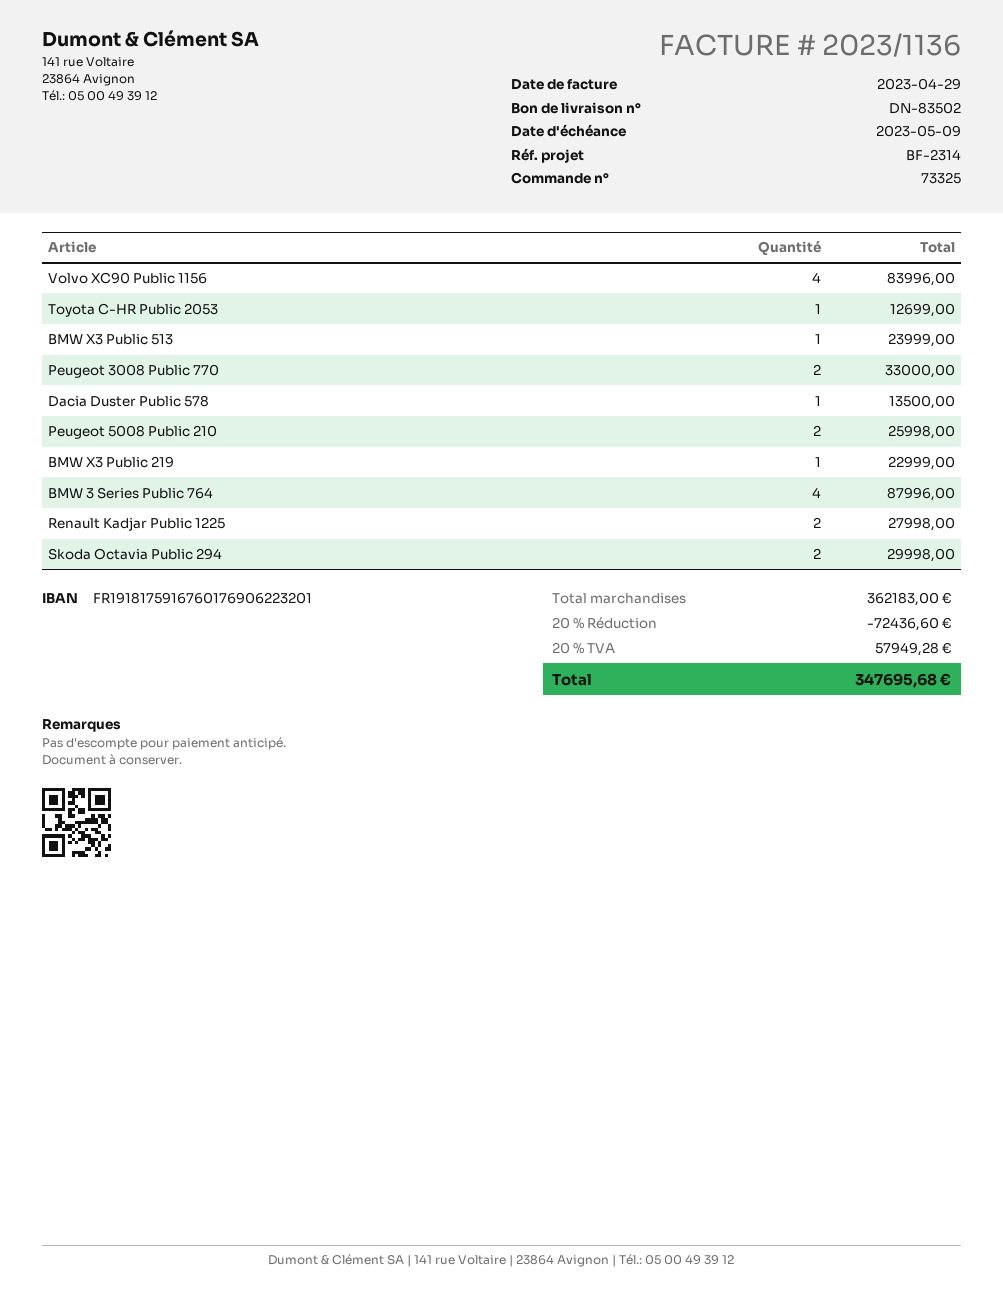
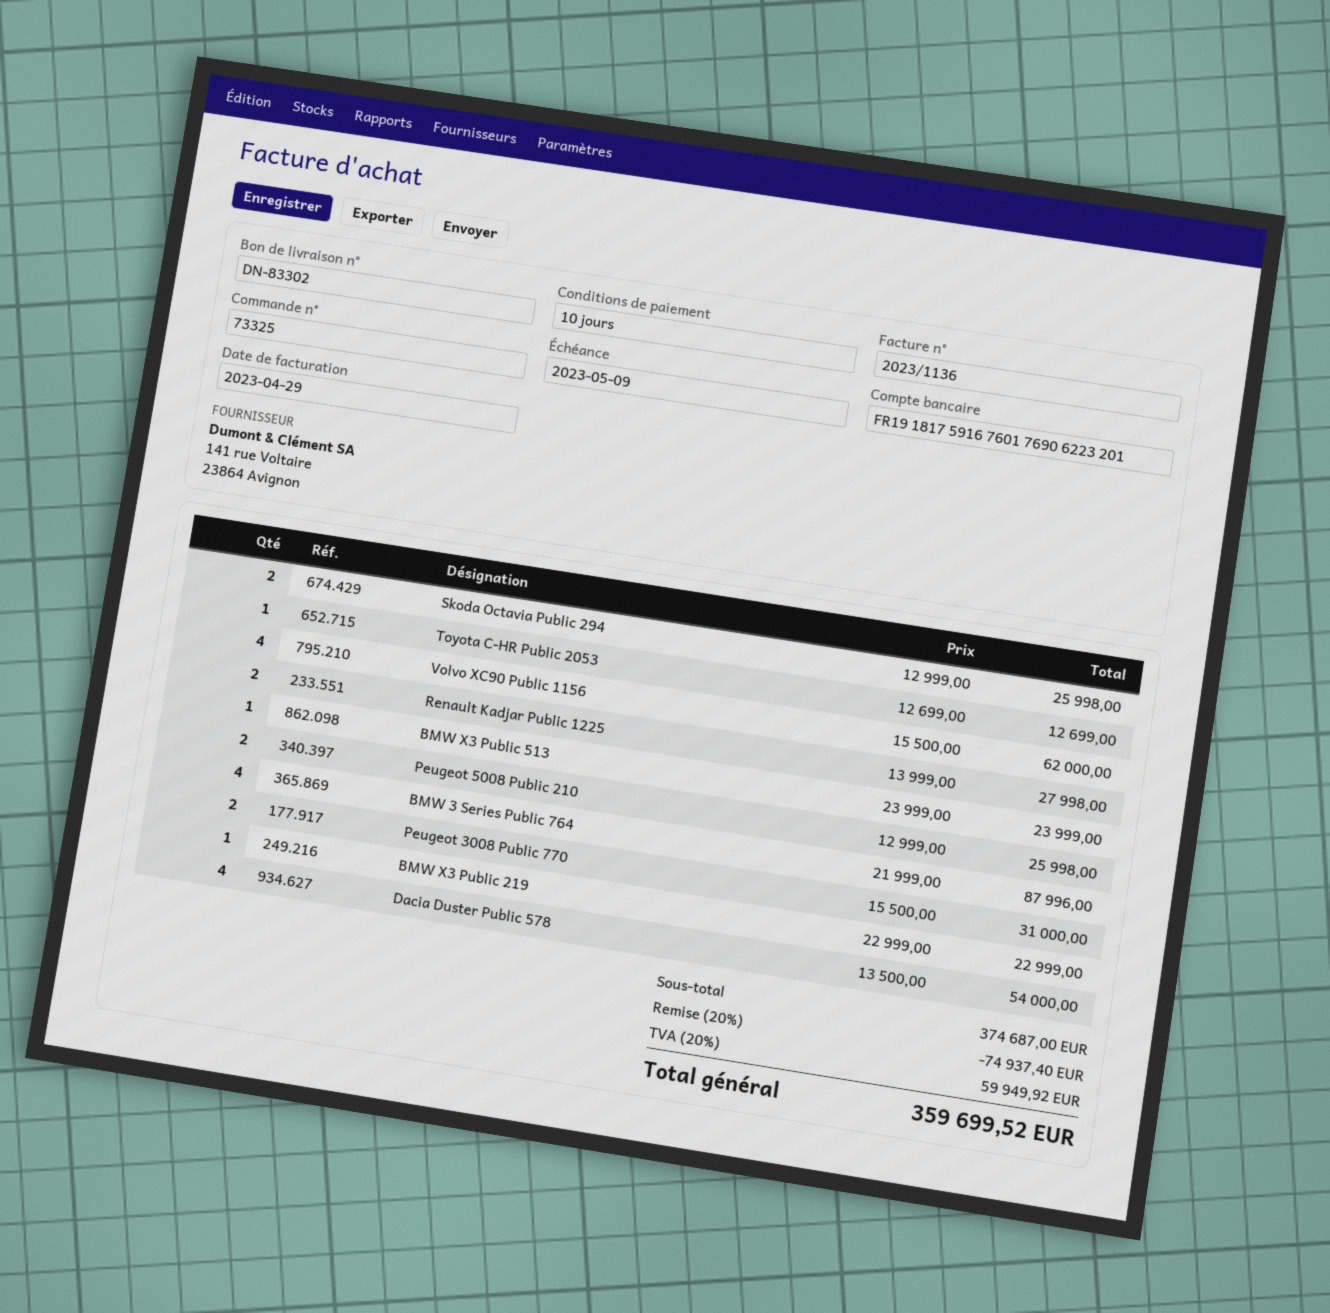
delivery note number: DN-83502 -> DN-83302
Volvo XC90 Public 1156: 4 for 83996.00 -> 4 for 62000.00
Peugeot 3008 Public 770: 2 for 33000.00 -> 2 for 31000.00
Dacia Duster Public 578: 1 for 13500.00 -> 4 for 54000.00
Skoda Octavia Public 294: 2 for 29998.00 -> 2 for 25998.00
subtotal: 362183.00 -> 374687.00
discount: 20% = 72436.60 -> 20% = 74937.40
tax: 20% = 57949.28 -> 20% = 59949.92
total: 347695.68 -> 359699.52

